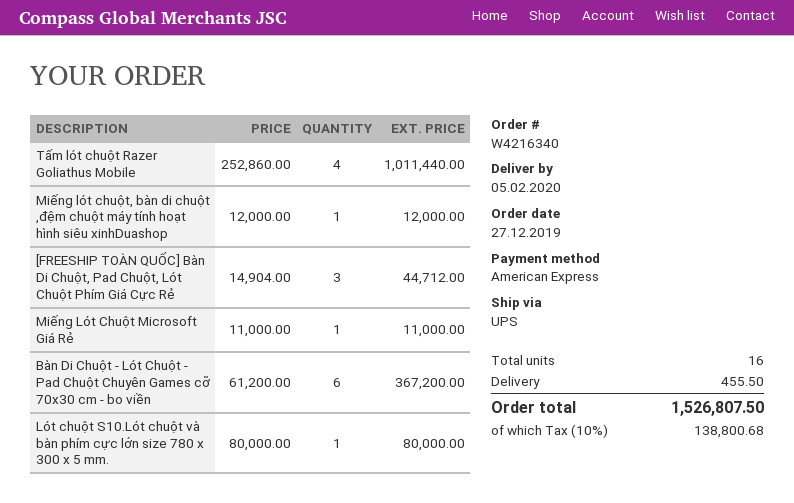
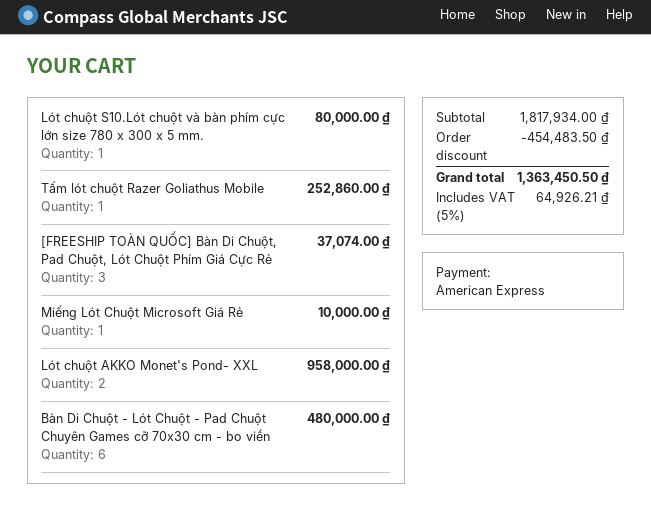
Tấm lót chuột Razer Goliathus Mobile: 4 for 1011440.00 -> 1 for 252860.00
Miếng lót chuột, bàn di chuột ,đệm chuột máy tính hoạt hình siêu xinhDuashop: 1 for 12000.00 -> none
[FREESHIP TOÀN QUỐC] Bàn Di Chuột, Pad Chuột, Lót Chuột Phím Giá Cực Rẻ: 3 for 44712.00 -> 3 for 37074.00
Miếng Lót Chuột Microsoft Giá Rẻ: 1 for 11000.00 -> 1 for 10000.00
Bàn Di Chuột - Lót Chuột - Pad Chuột Chuyên Games cỡ 70x30 cm - bo viền: 6 for 367200.00 -> 6 for 480000.00
Lót chuột AKKO Monet's Pond- XXL: none -> 2 for 958000.00
discount: none -> 454483.50
shipping: 455.50 -> none
tax: 10% = 138800.68 -> 5% = 64926.21
total: 1526807.50 -> 1363450.50

